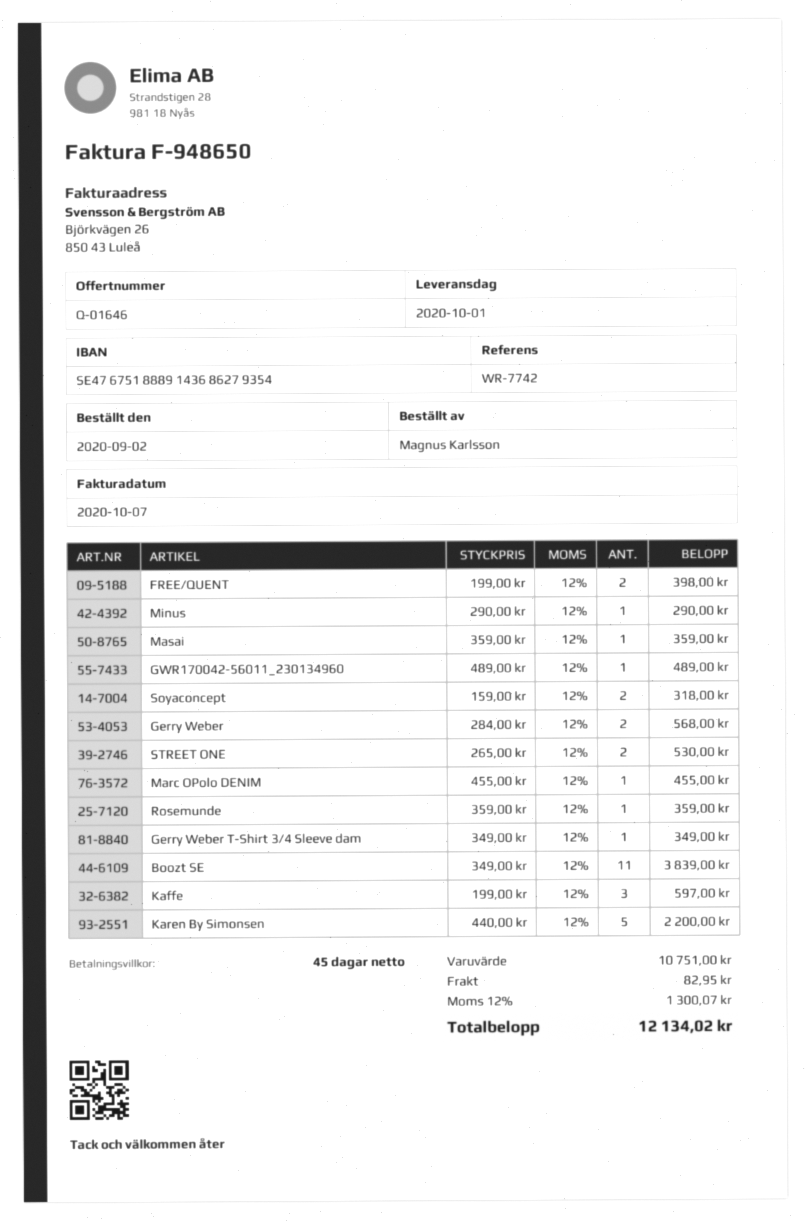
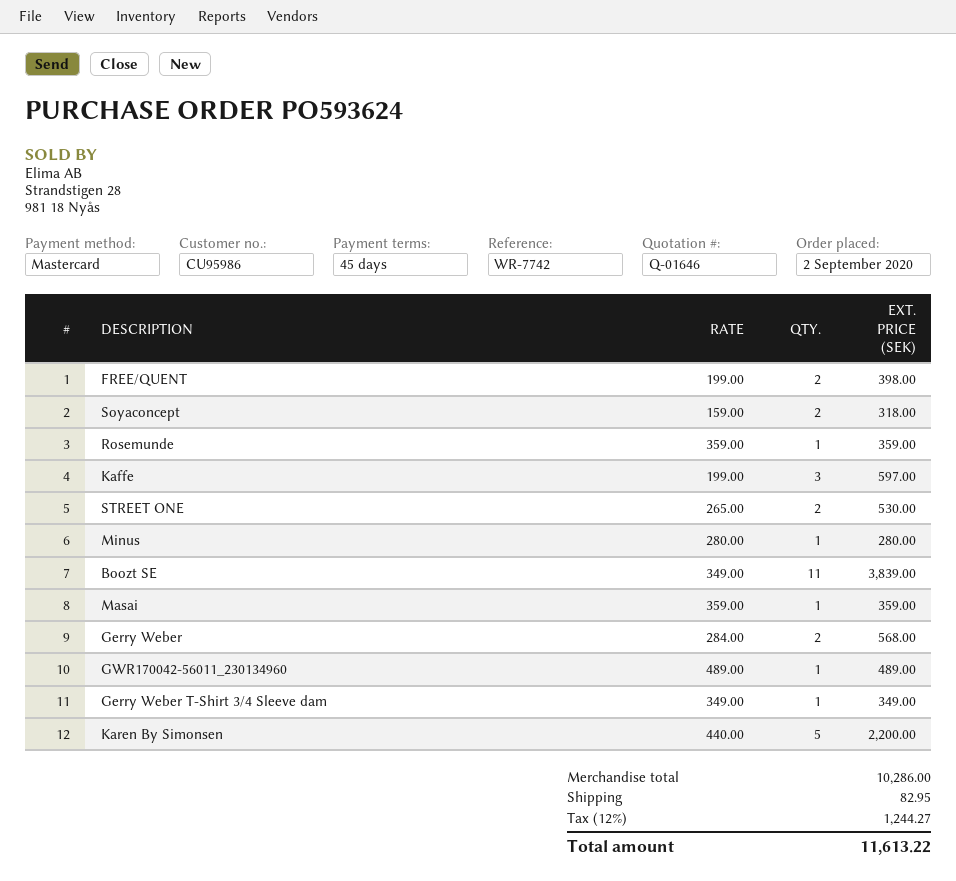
Minus: 1 x 290.00 = 290.00 -> 1 x 280.00 = 280.00
Marc OPolo DENIM: 1 x 455.00 = 455.00 -> none
subtotal: 10751.00 -> 10286.00
tax: 12% = 1300.07 -> 12% = 1244.27
total: 12134.02 -> 11613.22

